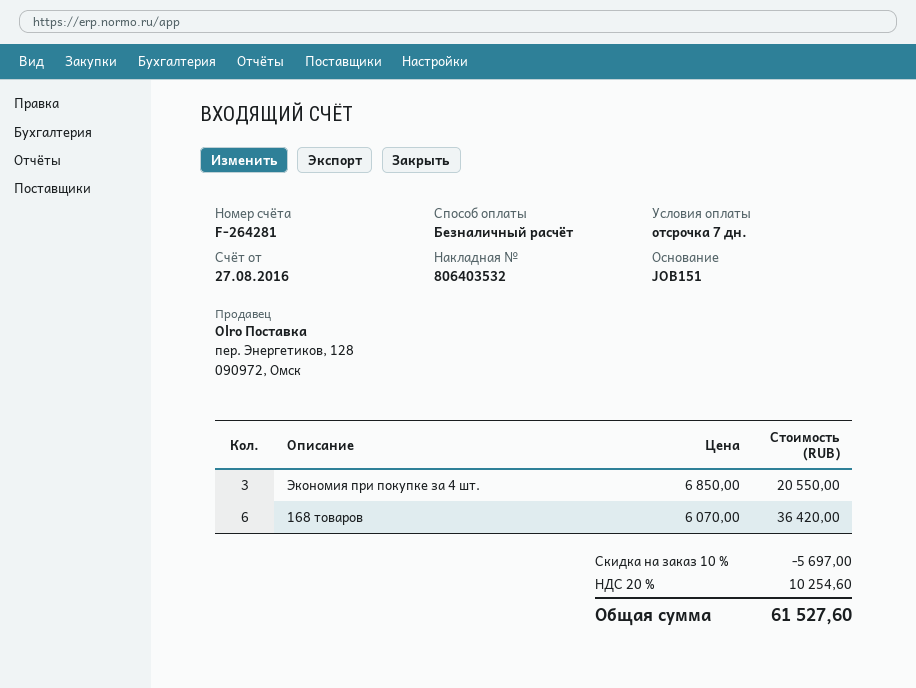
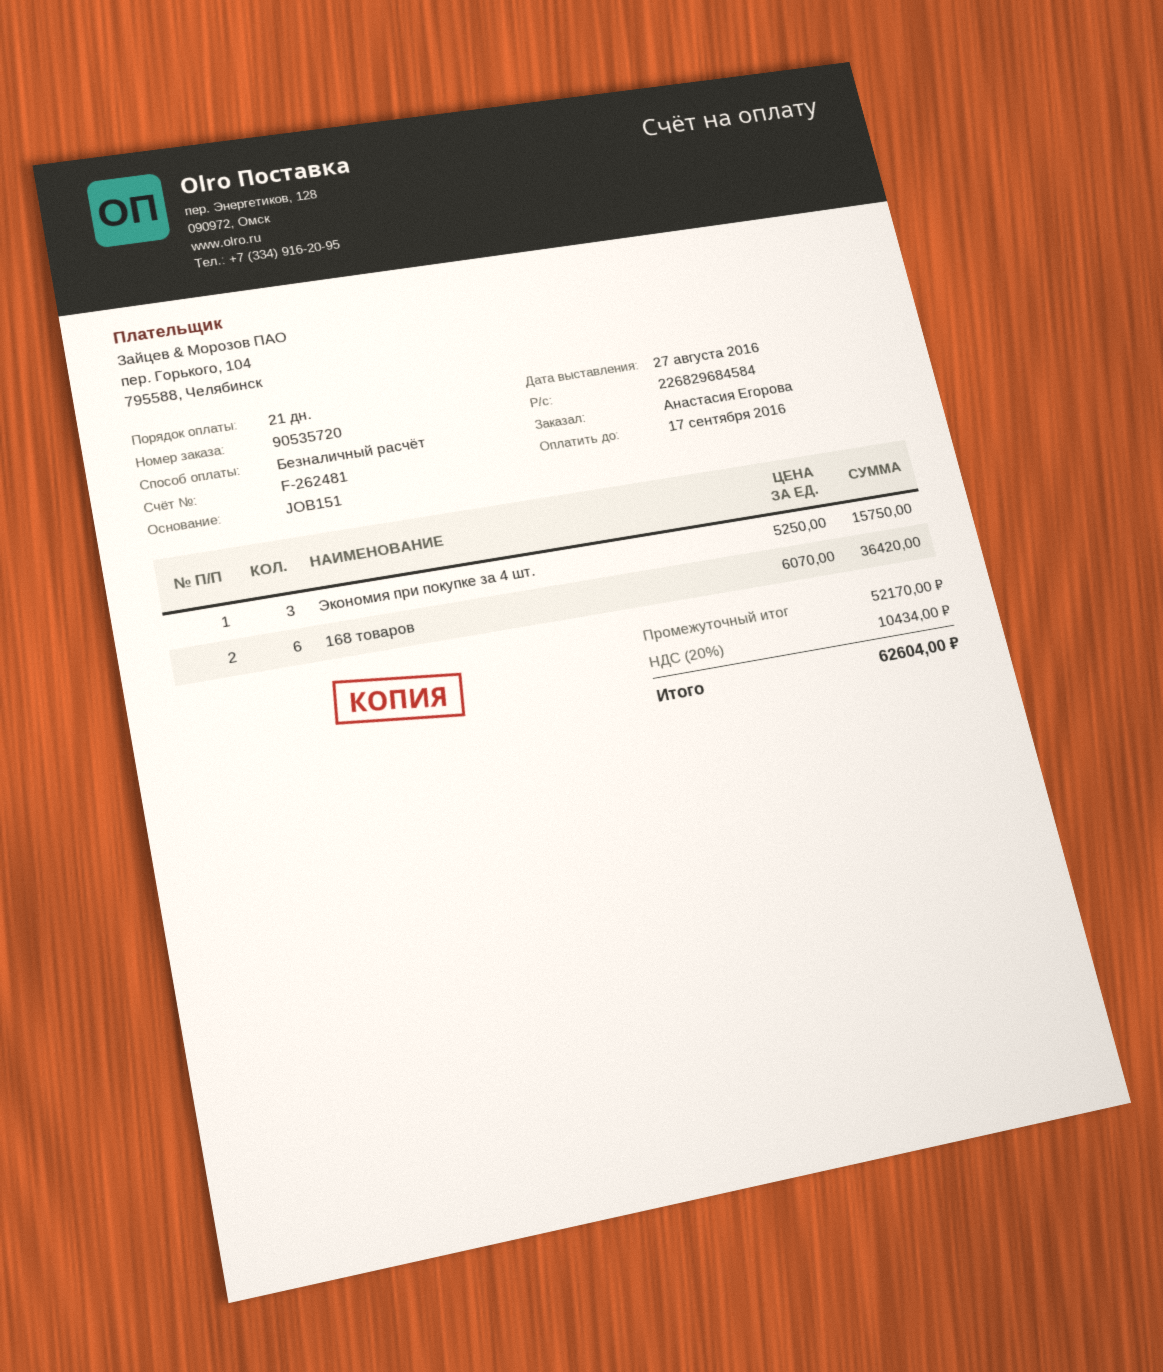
invoice number: F-264281 -> F-262481
payment terms: 7 days -> 21 days
Экономия при покупке за 4 шт.: 3 x 6850.00 = 20550.00 -> 3 x 5250.00 = 15750.00
discount: 10% = 5697.00 -> none
tax: 20% = 10254.60 -> 20% = 10434.00
total: 61527.60 -> 62604.00

